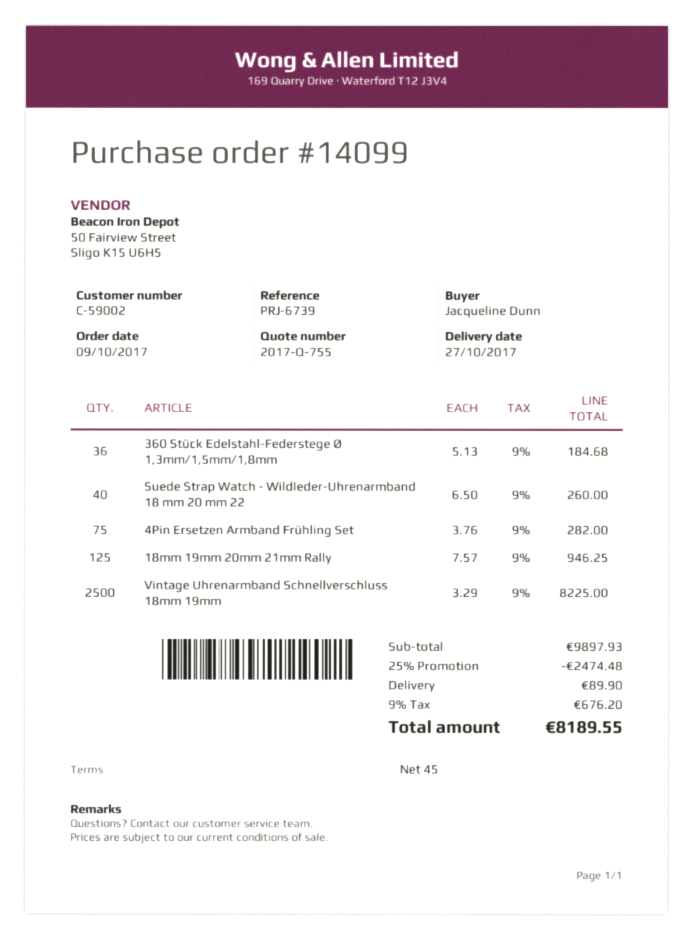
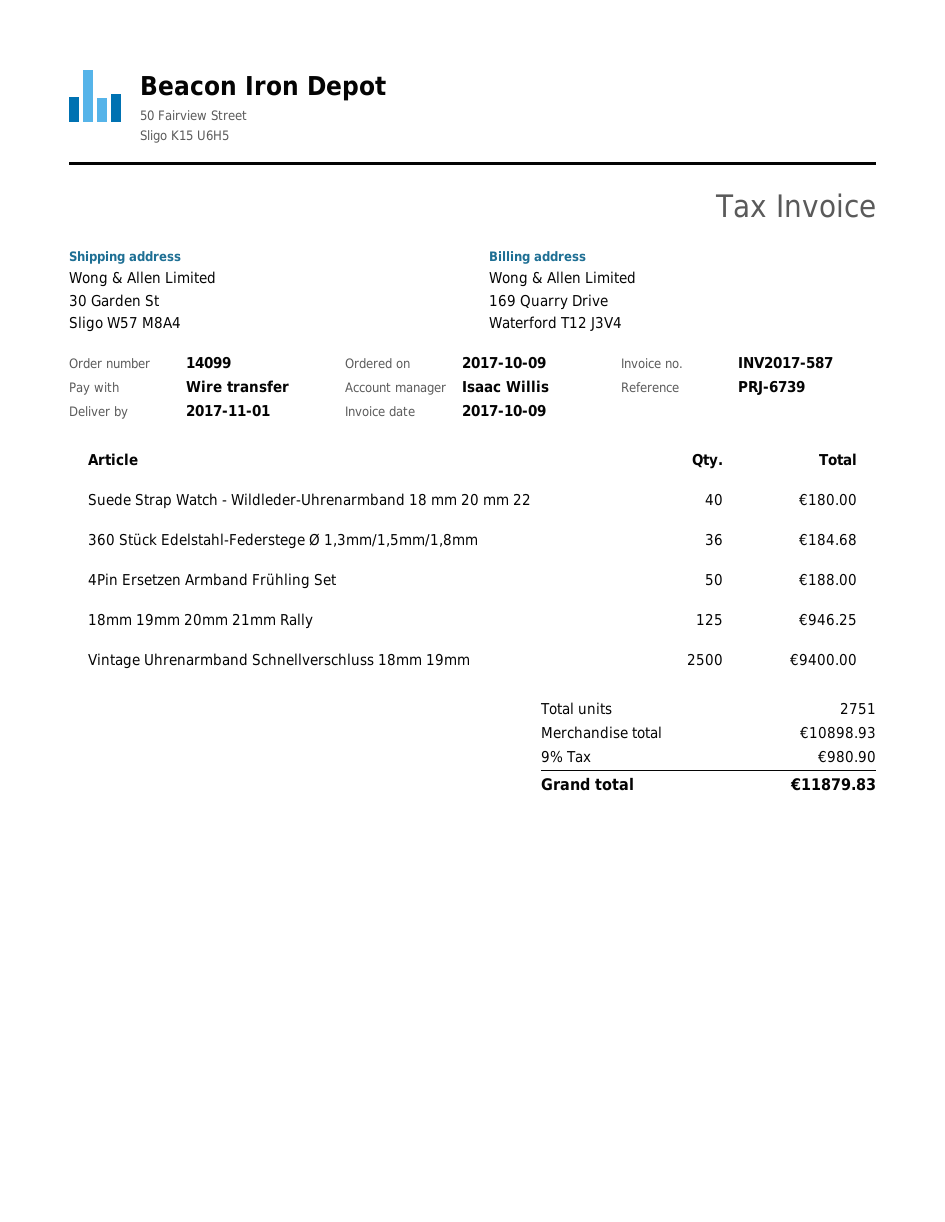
delivery date: 2017-10-27 -> 2017-11-01
Suede Strap Watch - Wildleder-Uhrenarmband 18 mm 20 mm 22: 40 for 260.00 -> 40 for 180.00
4Pin Ersetzen Armband Frühling Set: 75 for 282.00 -> 50 for 188.00
Vintage Uhrenarmband Schnellverschluss 18mm 19mm: 2500 for 8225.00 -> 2500 for 9400.00
subtotal: 9897.93 -> 10898.93
discount: 25% = 2474.48 -> none
shipping: 89.90 -> none
tax: 9% = 676.20 -> 9% = 980.90
total: 8189.55 -> 11879.83

